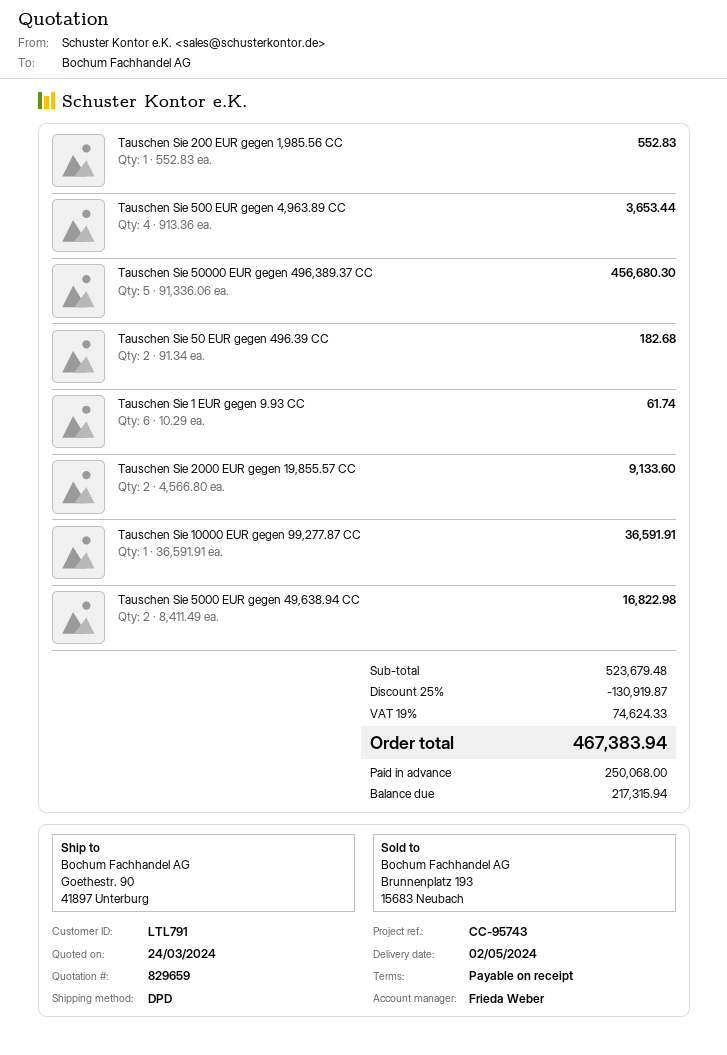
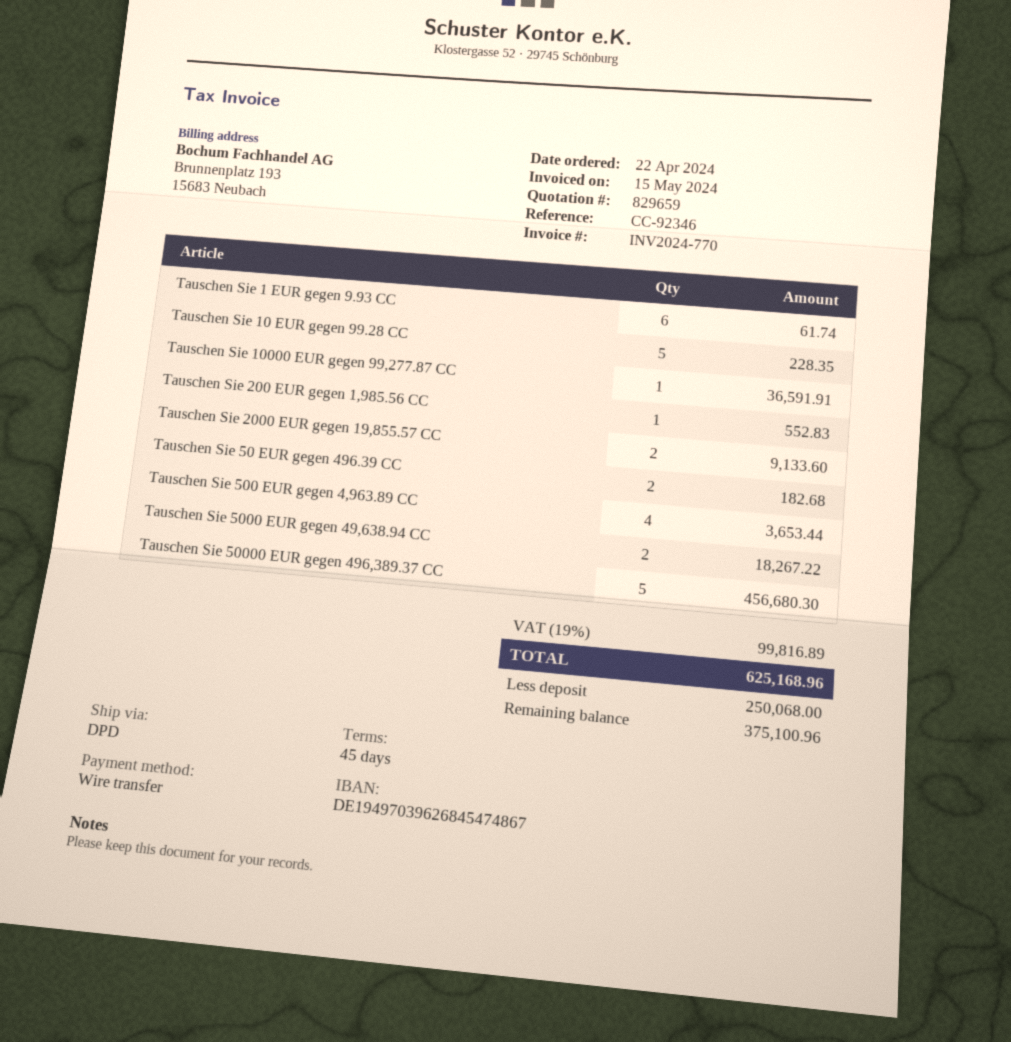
payment terms: on receipt -> 45 days
reference: CC-95743 -> CC-92346
Tauschen Sie 5000 EUR gegen 49,638.94 CC: 2 for 16822.98 -> 2 for 18267.22
Tauschen Sie 10 EUR gegen 99.28 CC: none -> 5 for 228.35
discount: 25% = 130919.87 -> none
tax: 19% = 74624.33 -> 19% = 99816.89
total: 467383.94 -> 625168.96
balance: 217315.94 -> 375100.96

